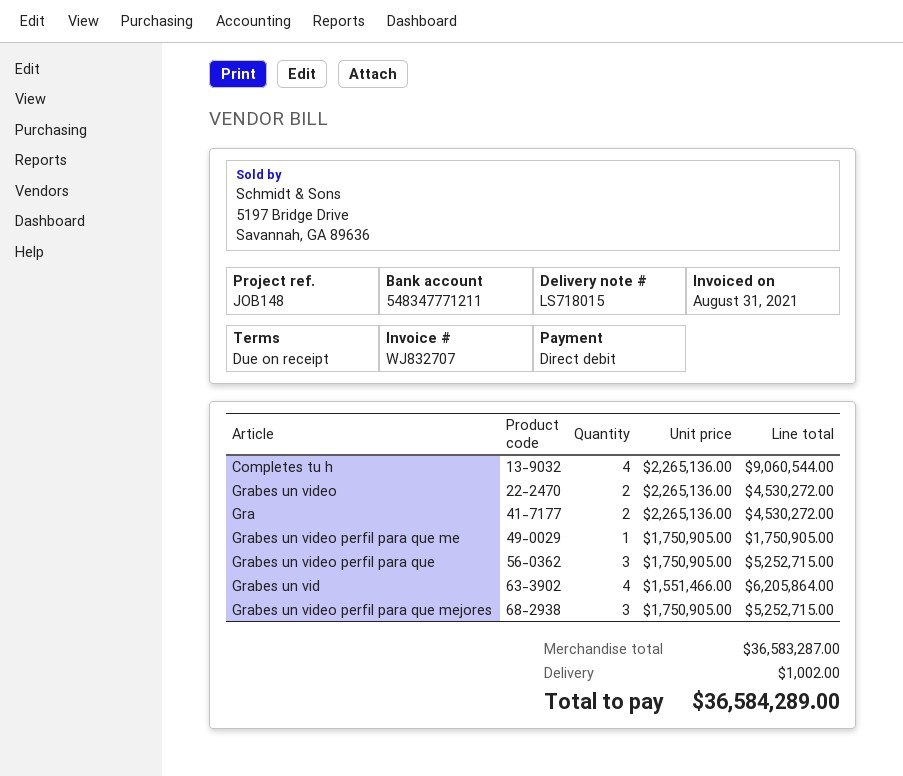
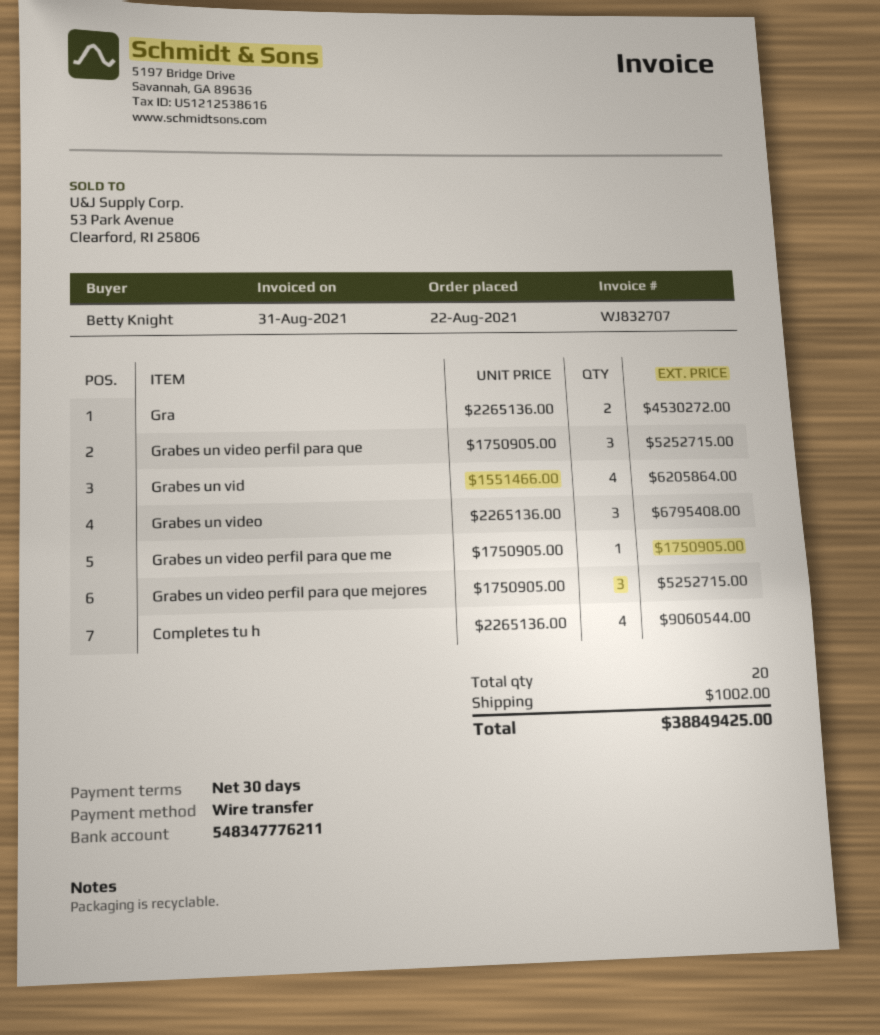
payment terms: on receipt -> 30 days
payment method: direct debit -> bank transfer
bank account: 548347771211 -> 548347776211
Grabes un video: 2 x 2265136.00 = 4530272.00 -> 3 x 2265136.00 = 6795408.00
total: 36584289.00 -> 38849425.00

